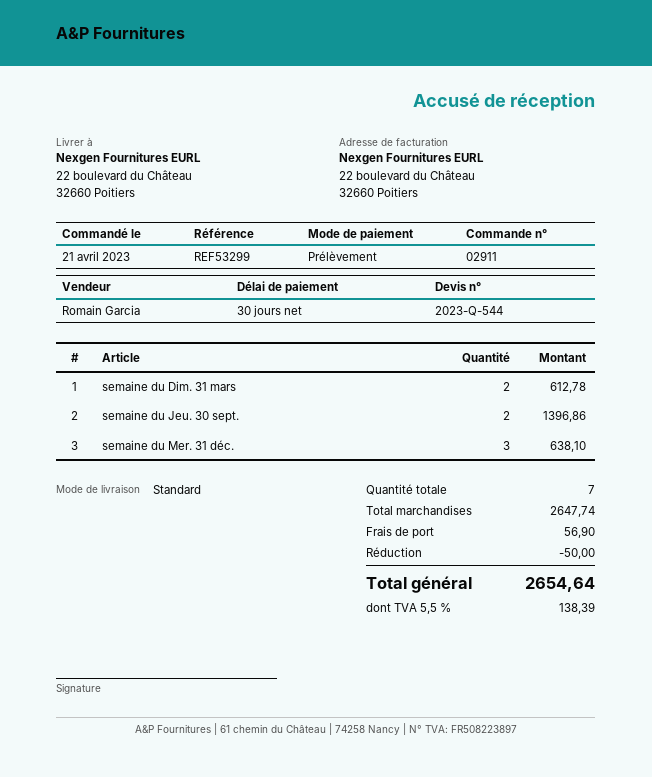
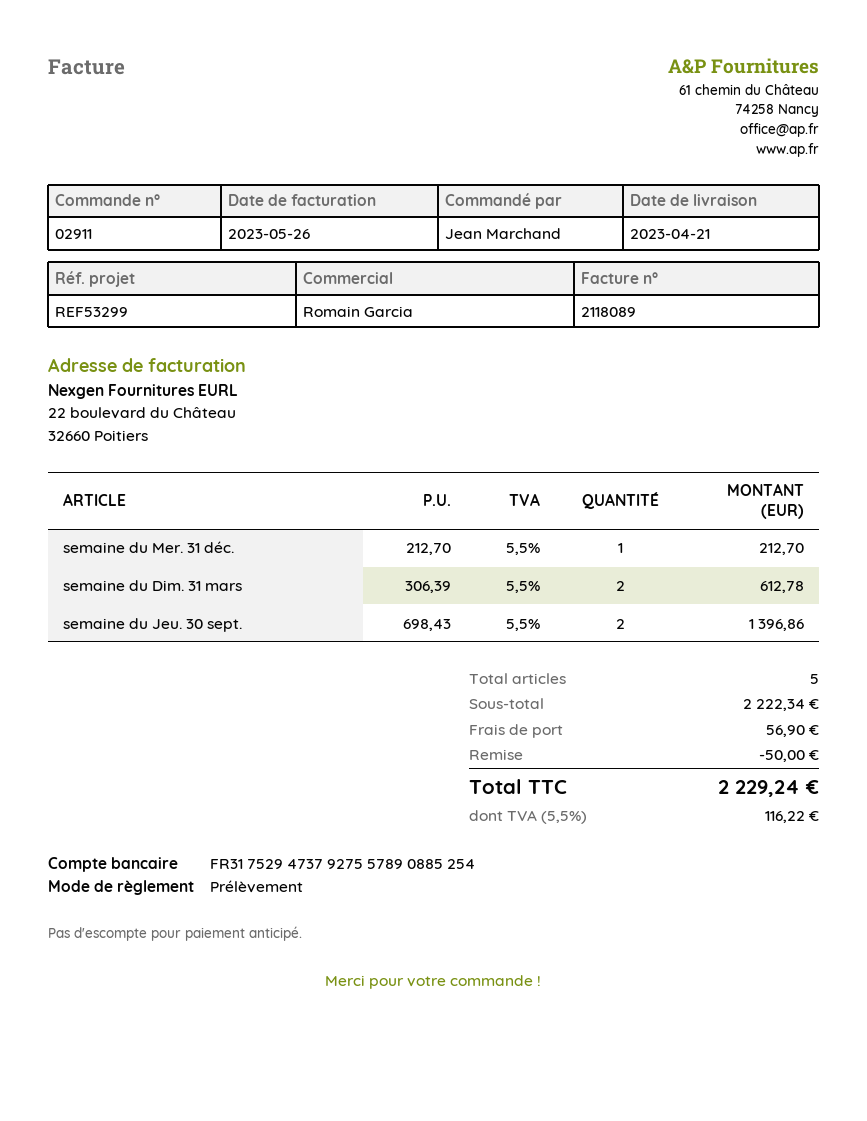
semaine du Mer. 31 déc.: 3 for 638.10 -> 1 for 212.70
total quantity: 7 -> 5
subtotal: 2647.74 -> 2222.34
tax: 5.5% = 138.39 -> 5.5% = 116.22
total: 2654.64 -> 2229.24

